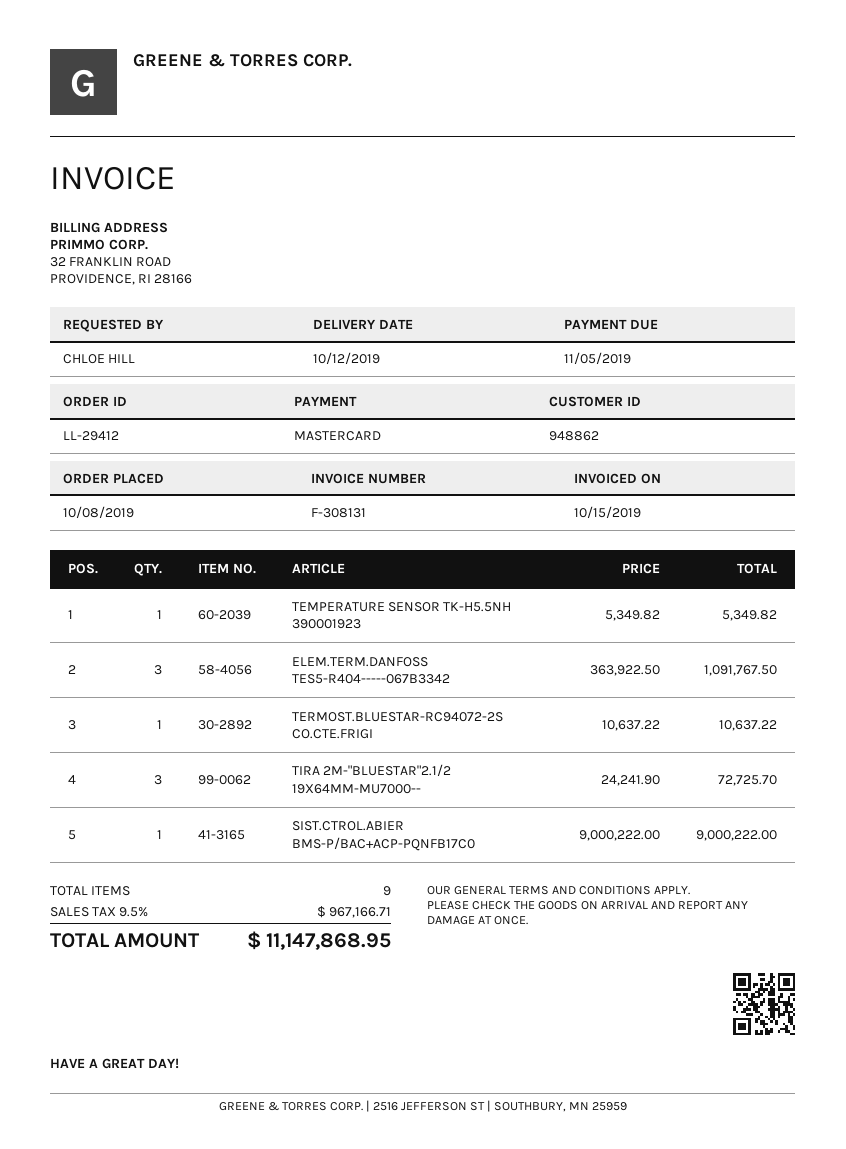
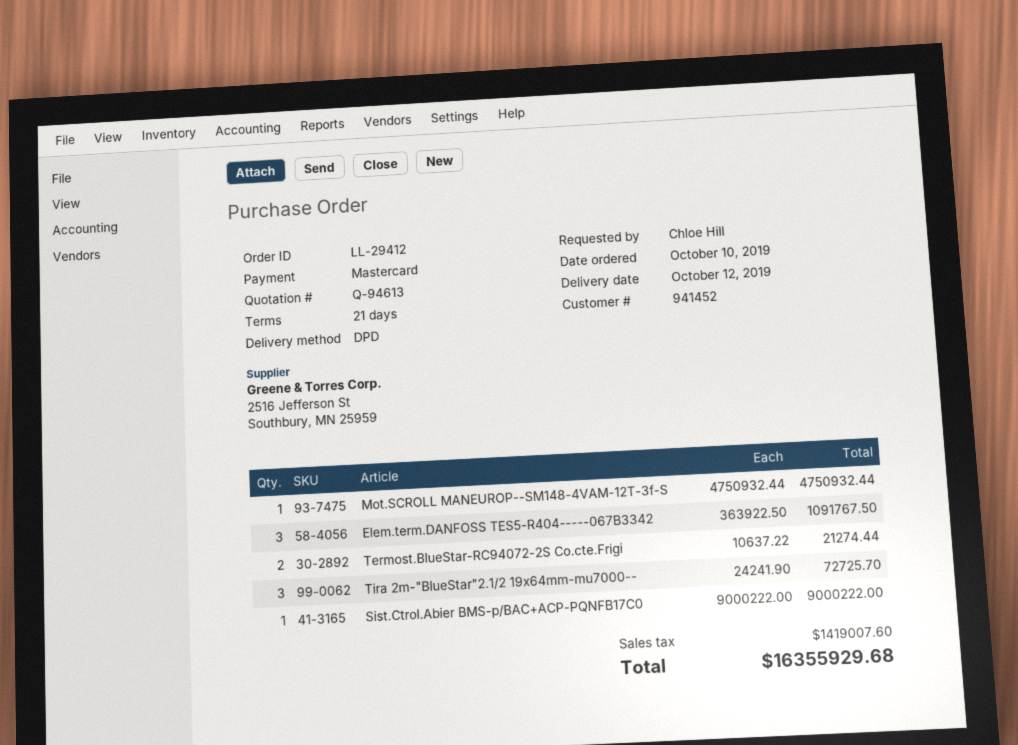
order date: 2019-10-08 -> 2019-10-10
customer number: 948862 -> 941452
TEMPERATURE SENSOR TK-H5.5NH 390001923: 1 x 5349.82 = 5349.82 -> none
TERMOST.BLUESTAR-RC94072-2S CO.CTE.FRIGI: 1 x 10637.22 = 10637.22 -> 2 x 10637.22 = 21274.44
Mot.SCROLL MANEUROP--SM148-4VAM-12T-3f-S: none -> 1 x 4750932.44 = 4750932.44
tax: 967166.71 -> 1419007.60
total: 11147868.95 -> 16355929.68

